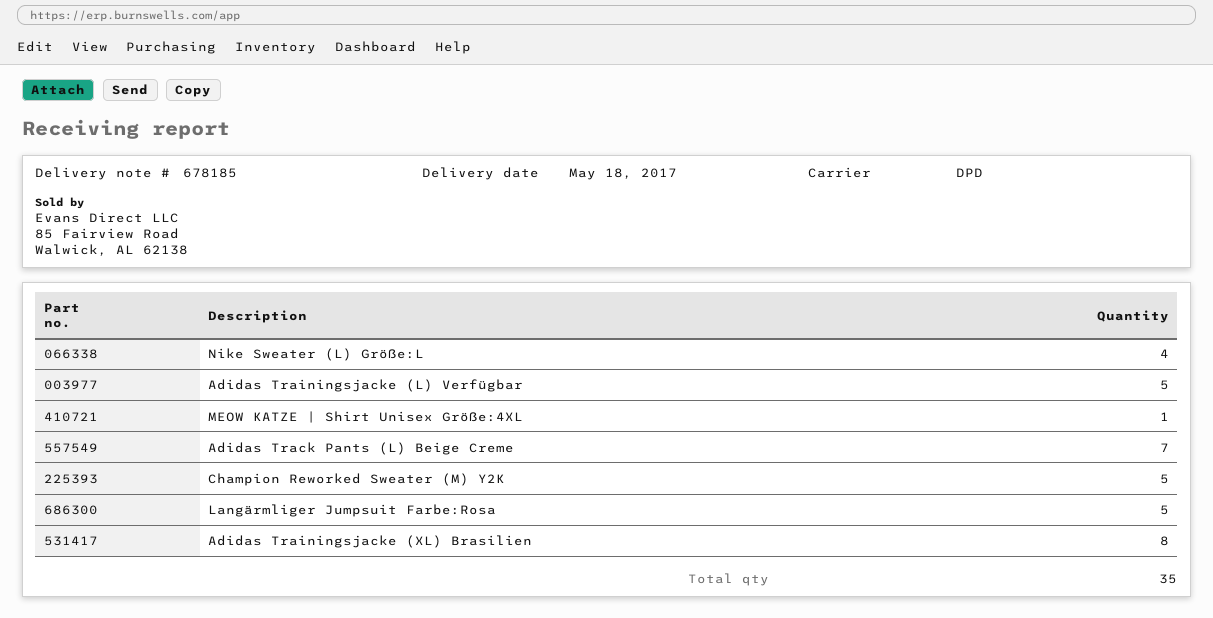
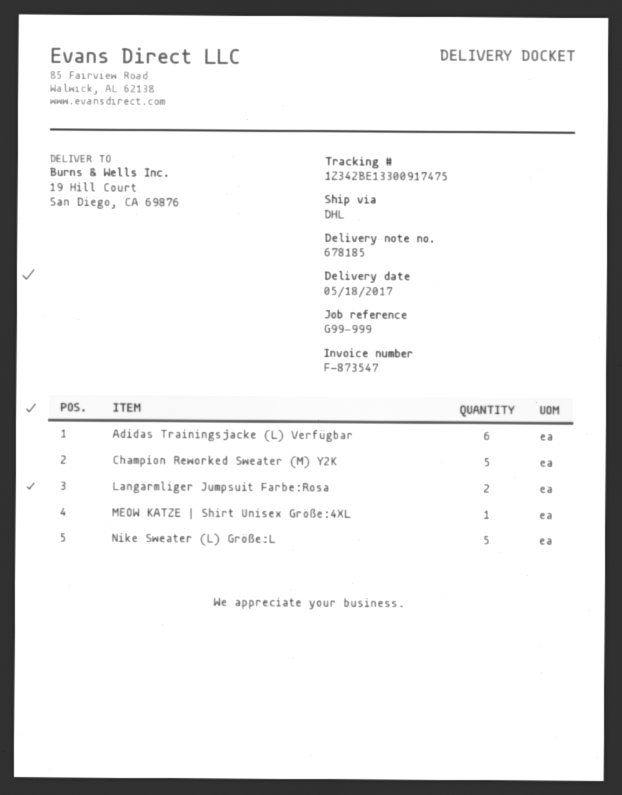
shipping method: DPD -> DHL
Nike Sweater (L) Größe:L: 4 -> 5
Adidas Trainingsjacke (L) Verfügbar: 5 -> 6
Adidas Track Pants (L) Beige Creme: 7 -> none
Langärmliger Jumpsuit Farbe:Rosa: 5 -> 2
Adidas Trainingsjacke (XL) Brasilien: 8 -> none

